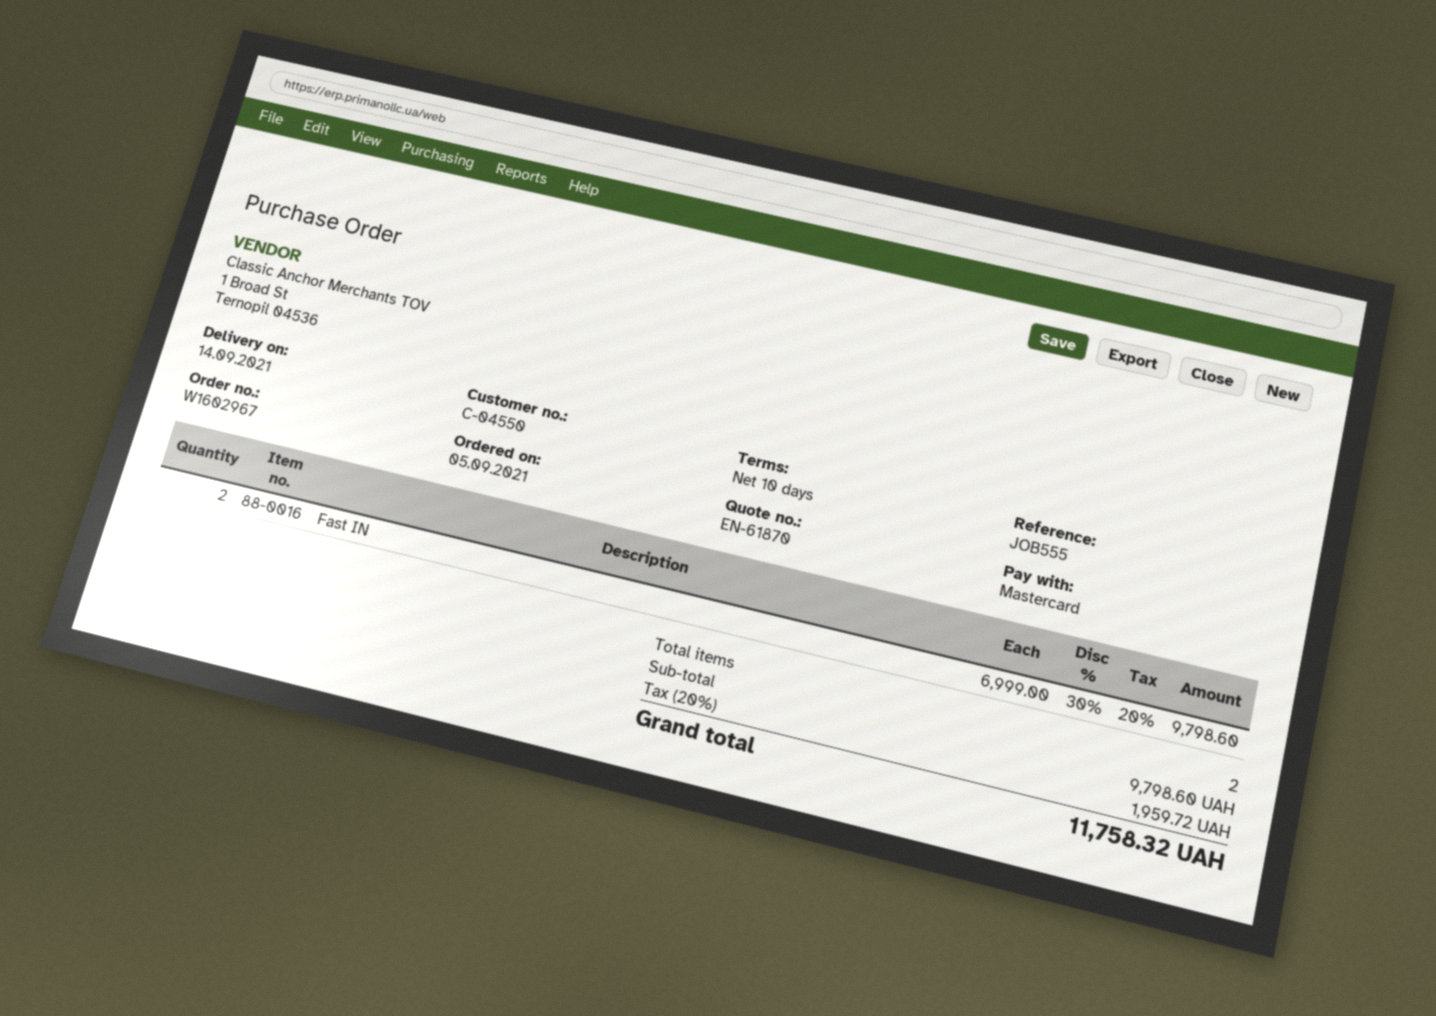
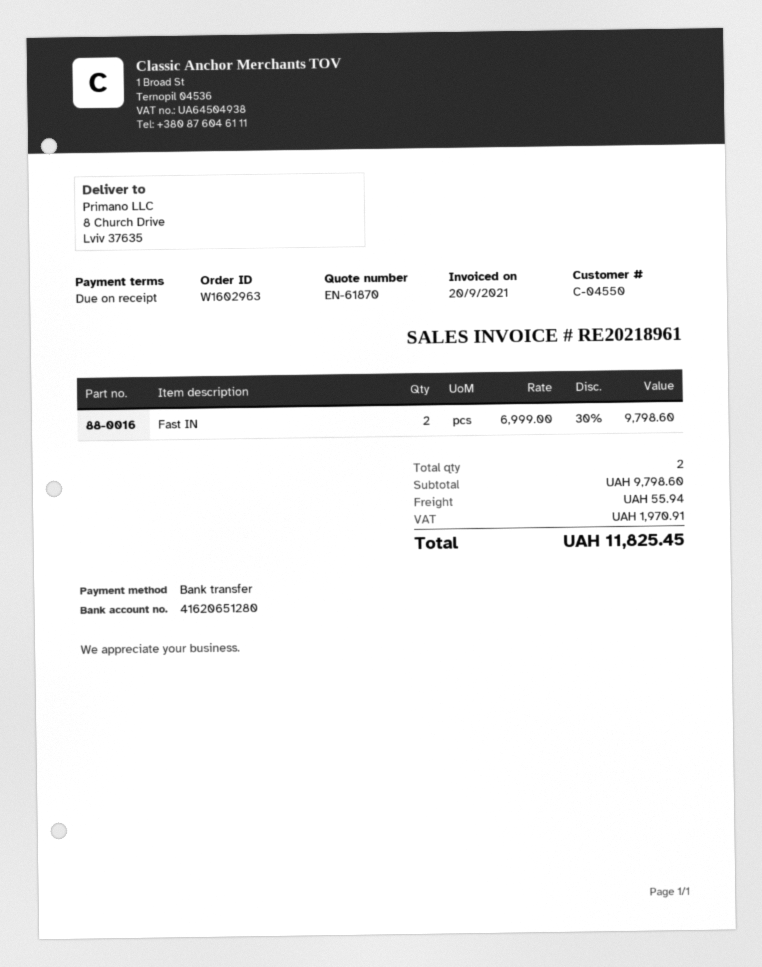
order number: W1602967 -> W1602963
payment terms: 10 days -> on receipt
payment method: Mastercard -> bank transfer
shipping: none -> 55.94
tax: 1959.72 -> 1970.91
total: 11758.32 -> 11825.45

